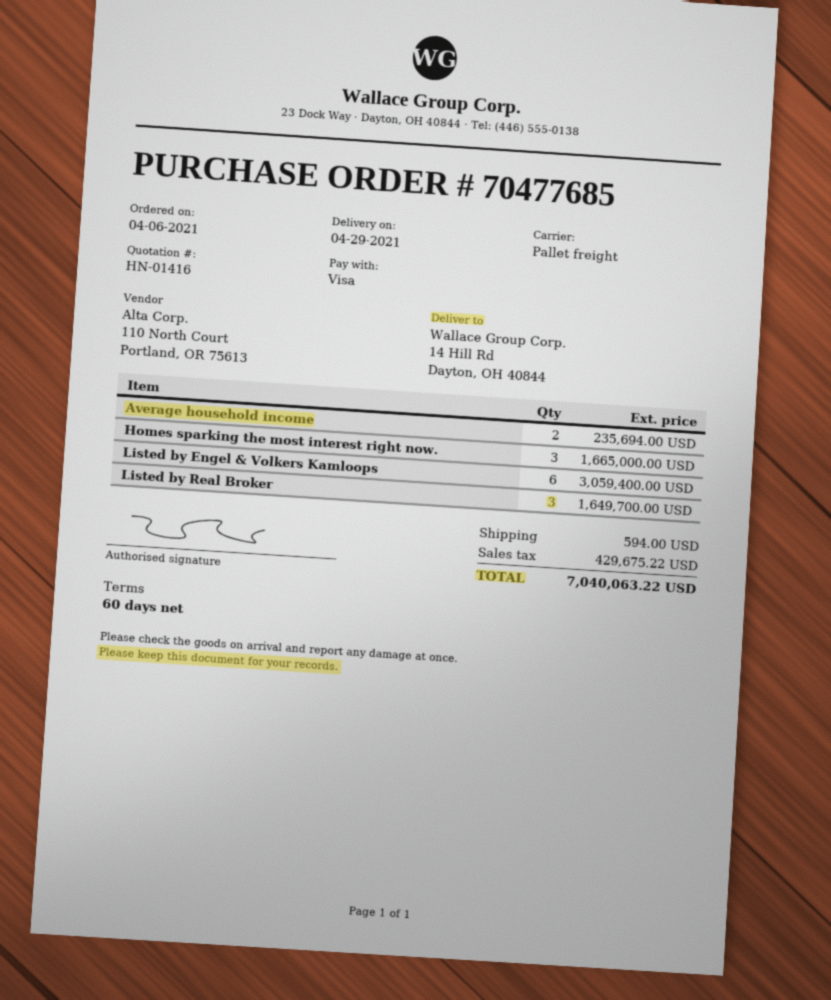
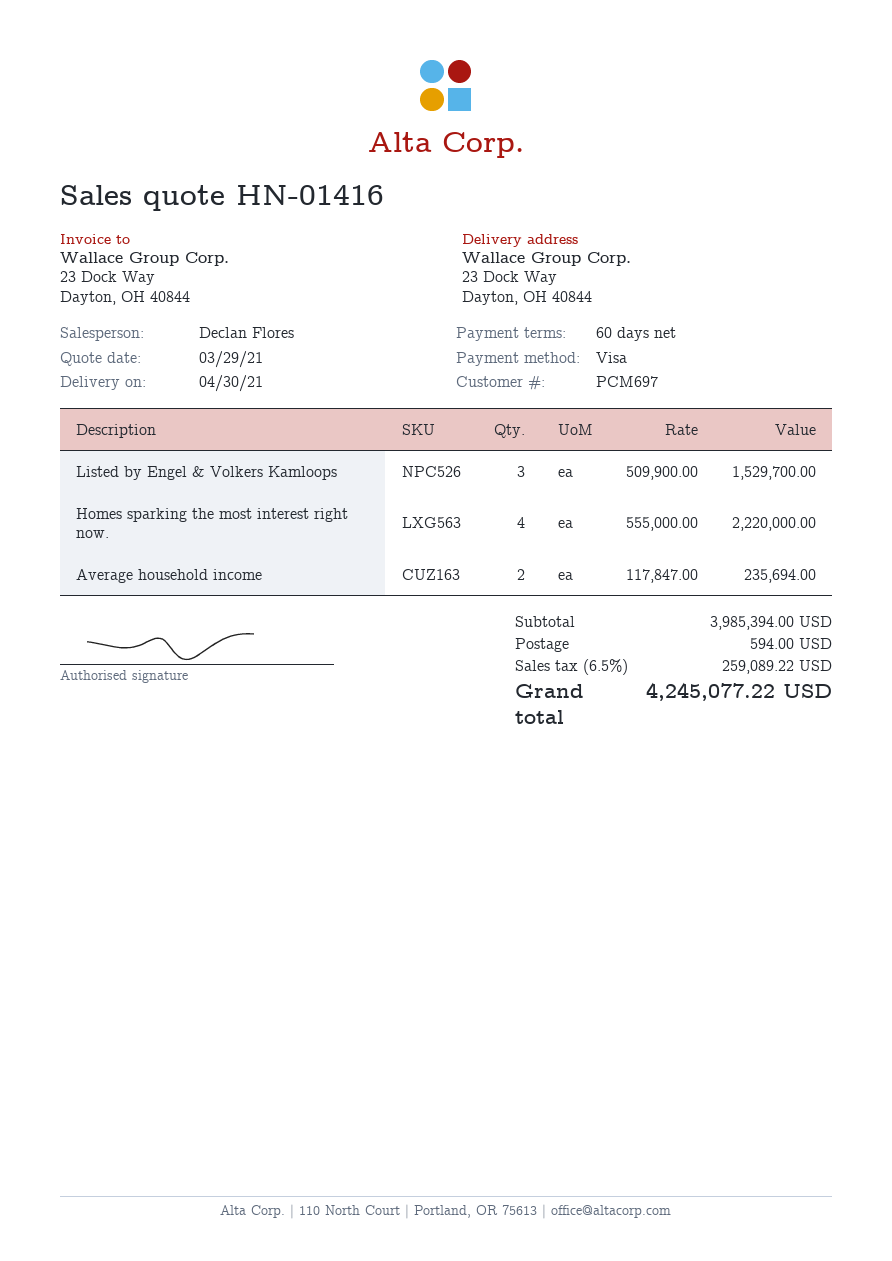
delivery date: 2021-04-29 -> 2021-04-30
ship to: 14 Hill Rd, Dayton, OH 40844 -> 23 Dock Way, Dayton, OH 40844
Homes sparking the most interest right now.: 3 for 1665000.00 -> 4 for 2220000.00
Listed by Engel & Volkers Kamloops: 6 for 3059400.00 -> 3 for 1529700.00
Listed by Real Broker: 3 for 1649700.00 -> none
tax: 429675.22 -> 259089.22
total: 7040063.22 -> 4245077.22

